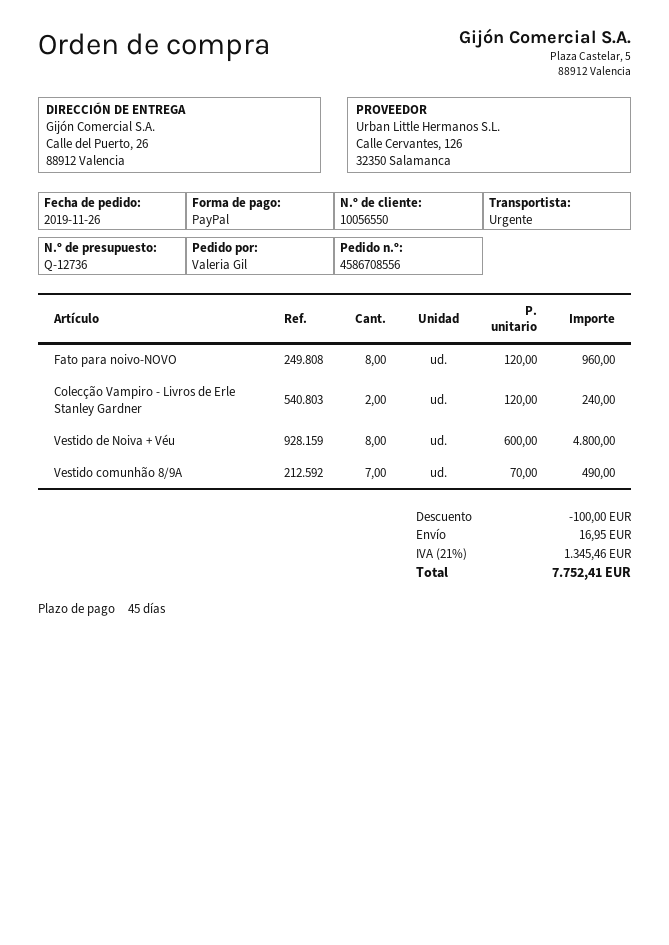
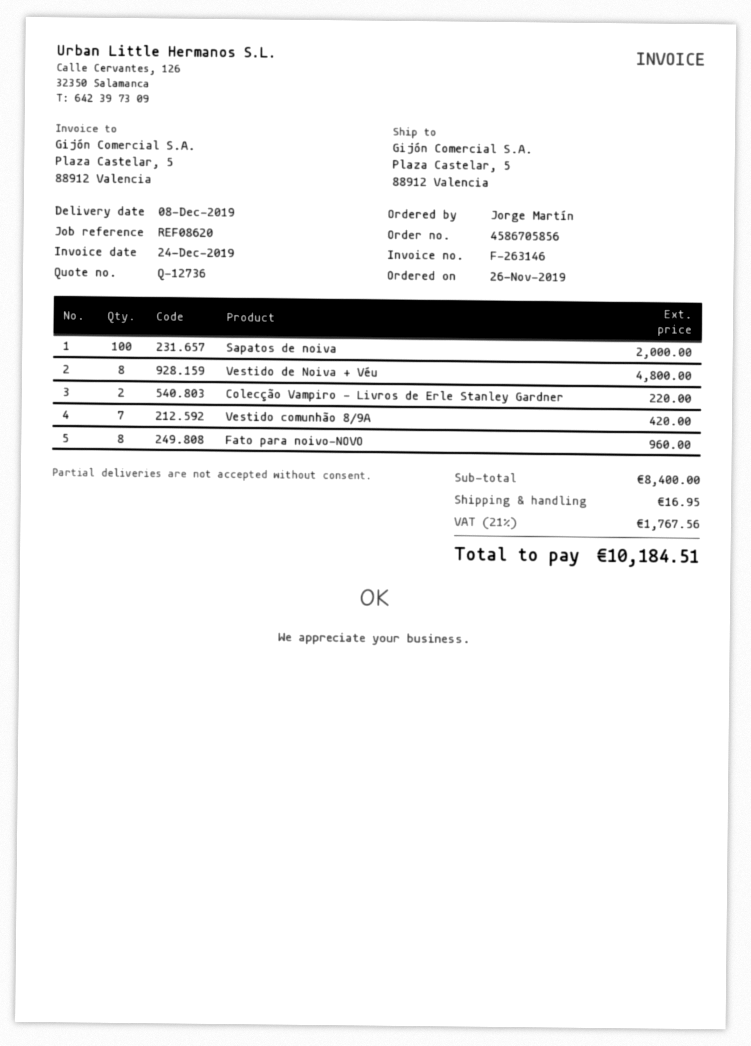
order number: 4586708556 -> 4586705856
ordered by: Valeria Gil -> Jorge Martín
ship to: Calle del Puerto, 26, 88912 Valencia -> Plaza Castelar, 5, 88912 Valencia
Colecção Vampiro - Livros de Erle Stanley Gardner: 2 for 240.00 -> 2 for 220.00
Vestido comunhão 8/9A: 7 for 490.00 -> 7 for 420.00
Sapatos de noiva: none -> 100 for 2000.00
discount: 100.00 -> none
tax: 21% = 1345.46 -> 21% = 1767.56
total: 7752.41 -> 10184.51

